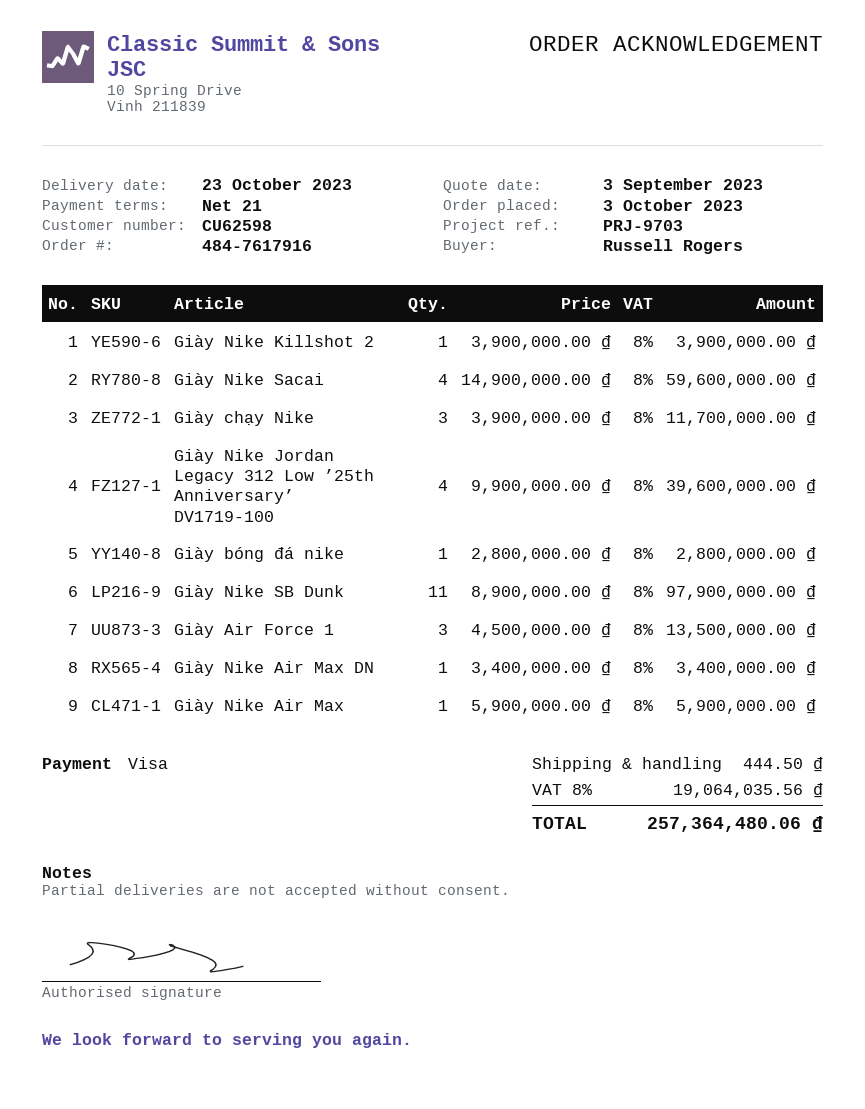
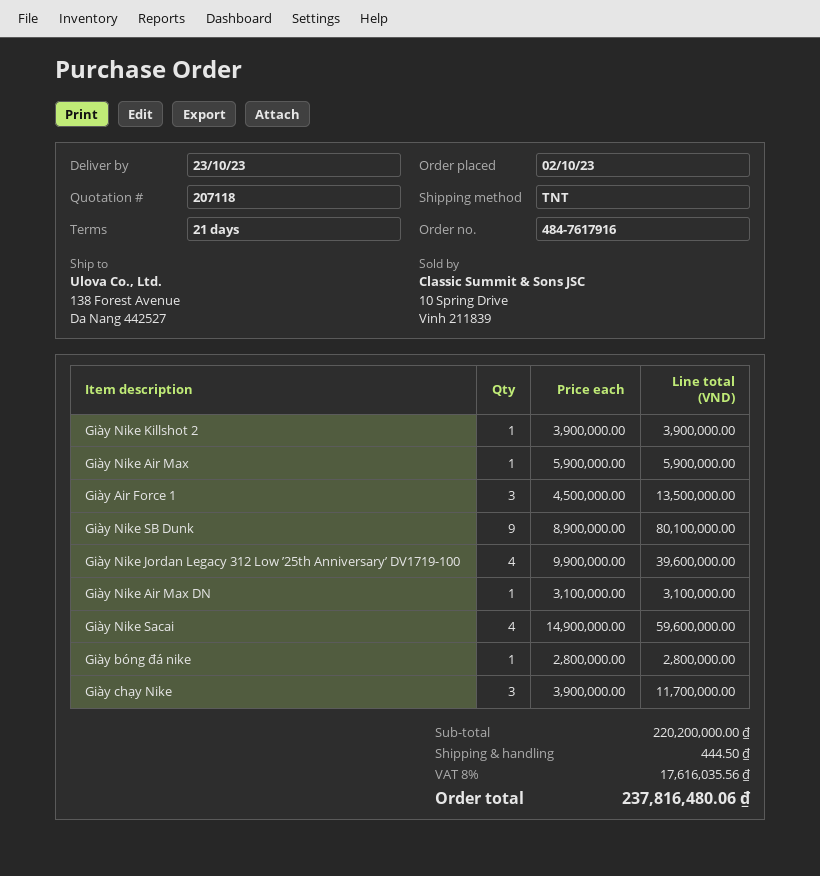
order date: 2023-10-03 -> 2023-10-02
Giày Nike SB Dunk: 11 x 8900000.00 = 97900000.00 -> 9 x 8900000.00 = 80100000.00
Giày Nike Air Max DN: 1 x 3400000.00 = 3400000.00 -> 1 x 3100000.00 = 3100000.00
tax: 8% = 19064035.56 -> 8% = 17616035.56
total: 257364480.06 -> 237816480.06

